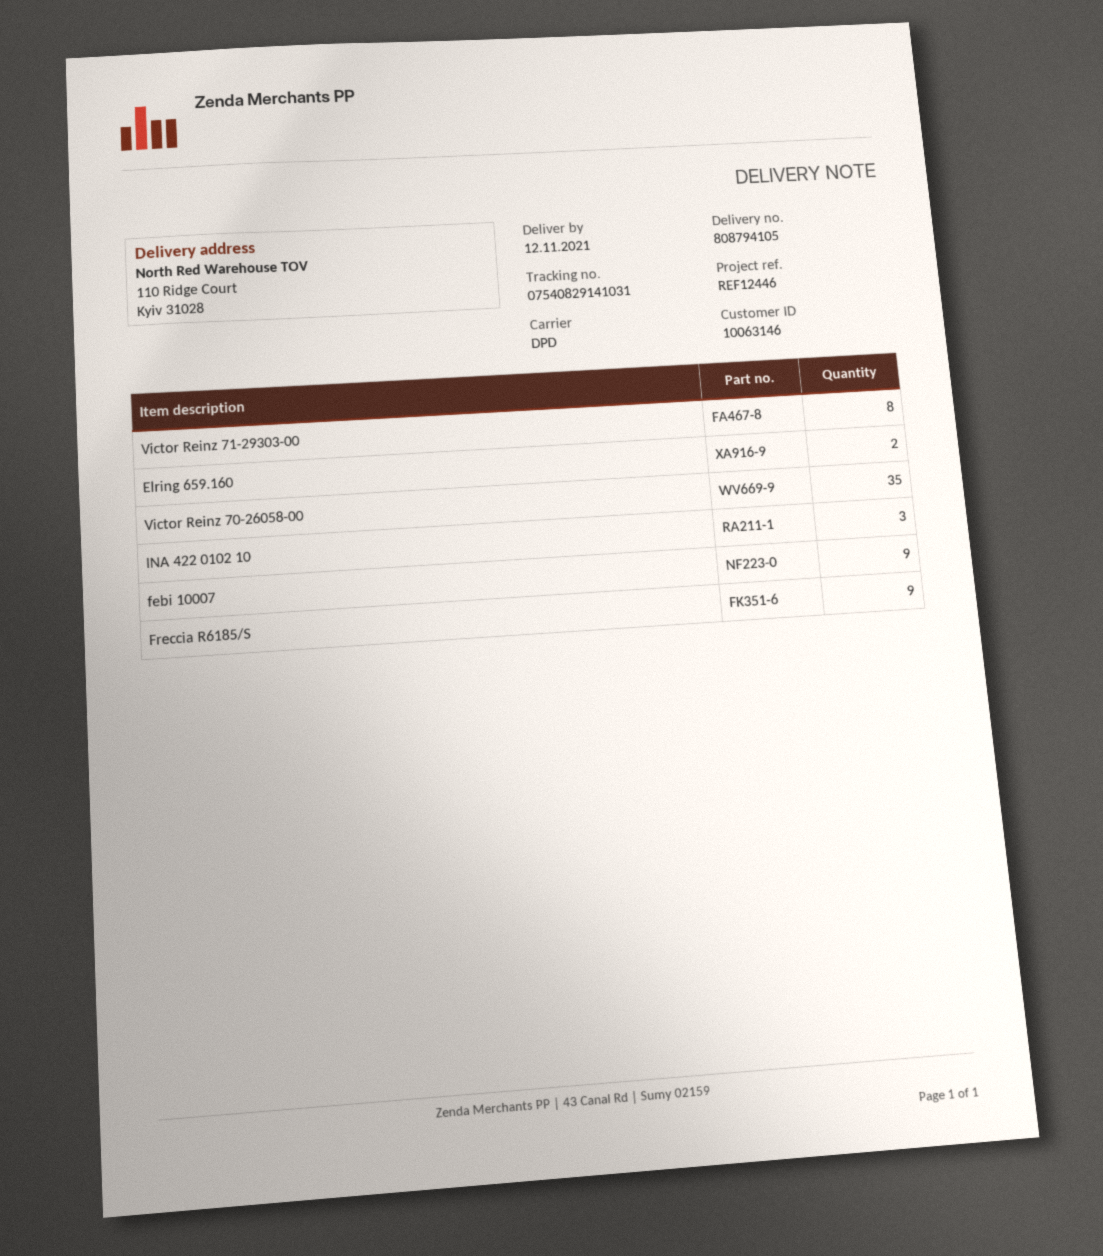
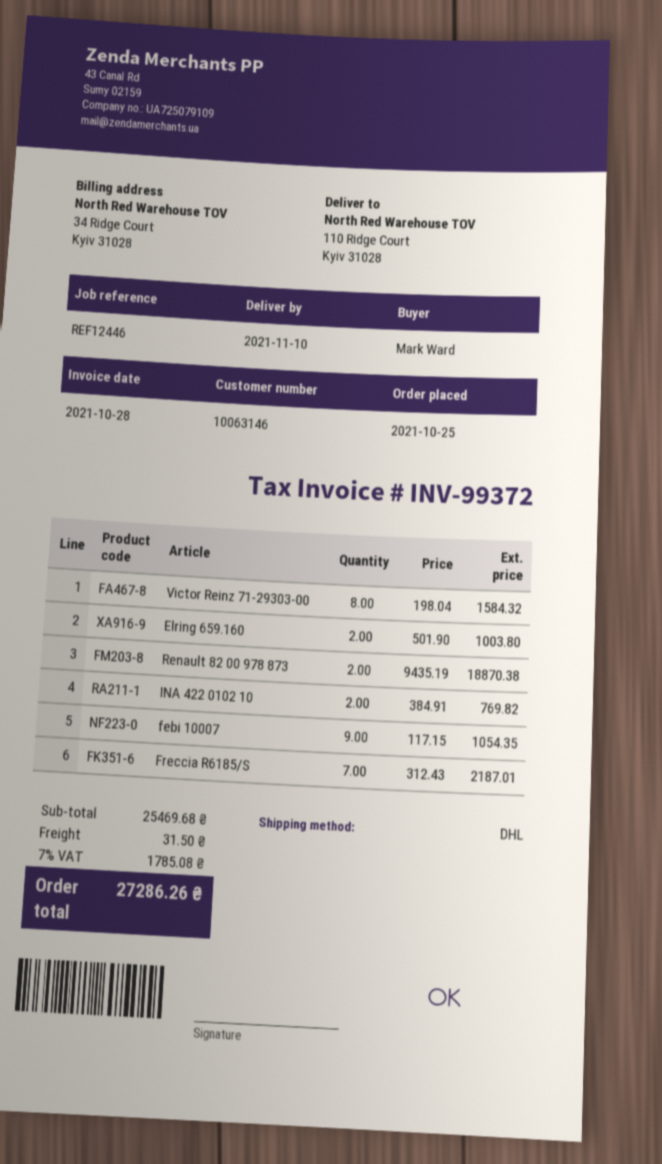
delivery date: 2021-11-12 -> 2021-11-10
shipping method: DPD -> DHL
Victor Reinz 70-26058-00: 35 -> none
INA 422 0102 10: 3 -> 2
Freccia R6185/S: 9 -> 7
Renault 82 00 978 873: none -> 2

